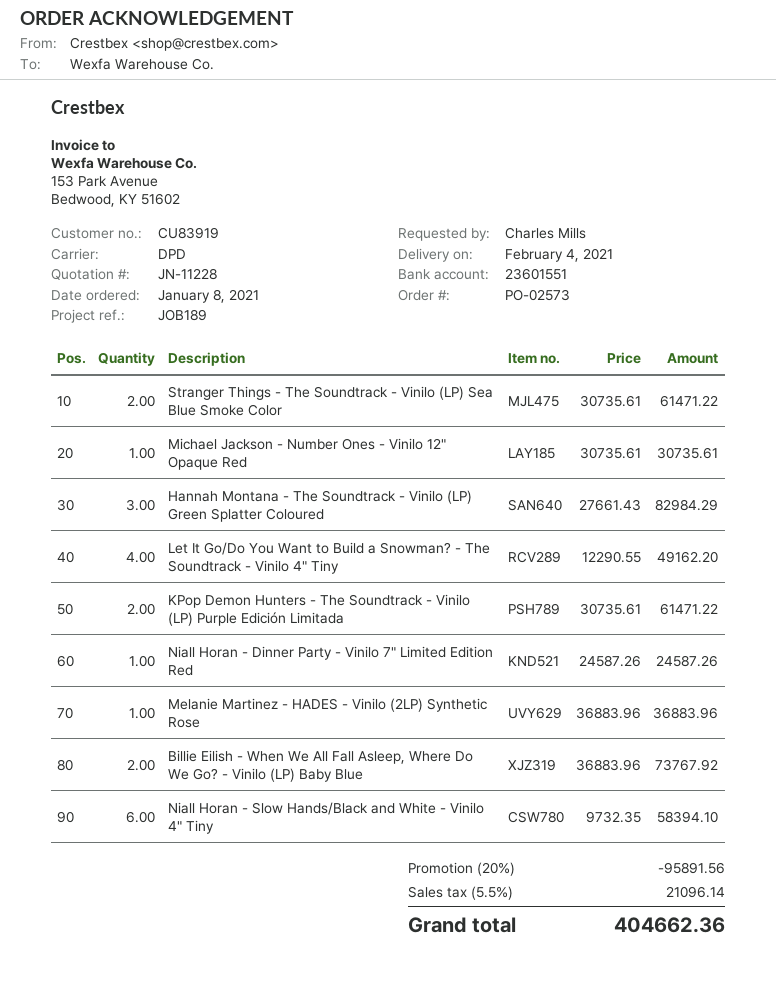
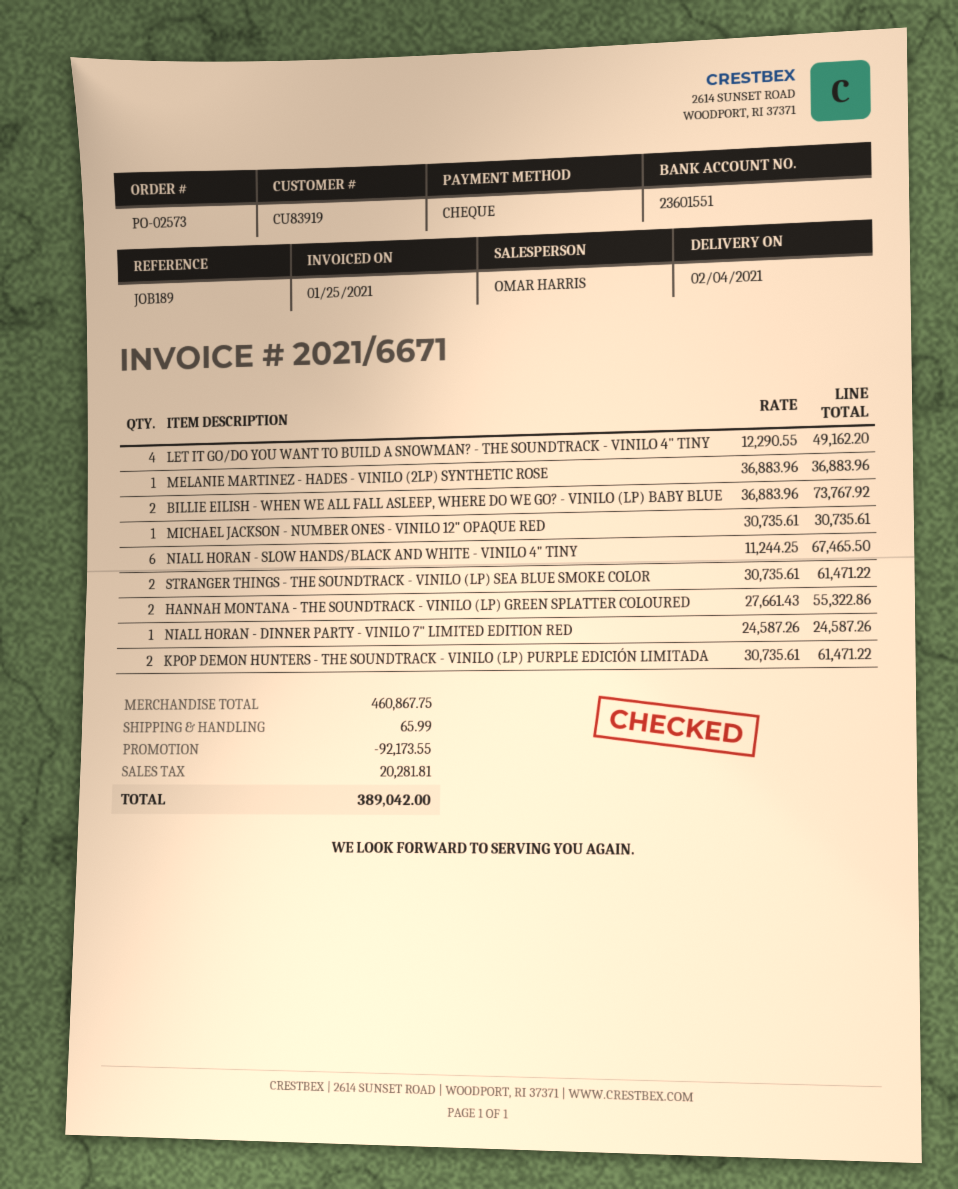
Hannah Montana - The Soundtrack - Vinilo (LP) Green Splatter Coloured: 3 x 27661.43 = 82984.29 -> 2 x 27661.43 = 55322.86
Niall Horan - Slow Hands/Black and White - Vinilo 4" Tiny: 6 x 9732.35 = 58394.10 -> 6 x 11244.25 = 67465.50
discount: 95891.56 -> 92173.55
shipping: none -> 65.99
tax: 21096.14 -> 20281.81
total: 404662.36 -> 389042.00

